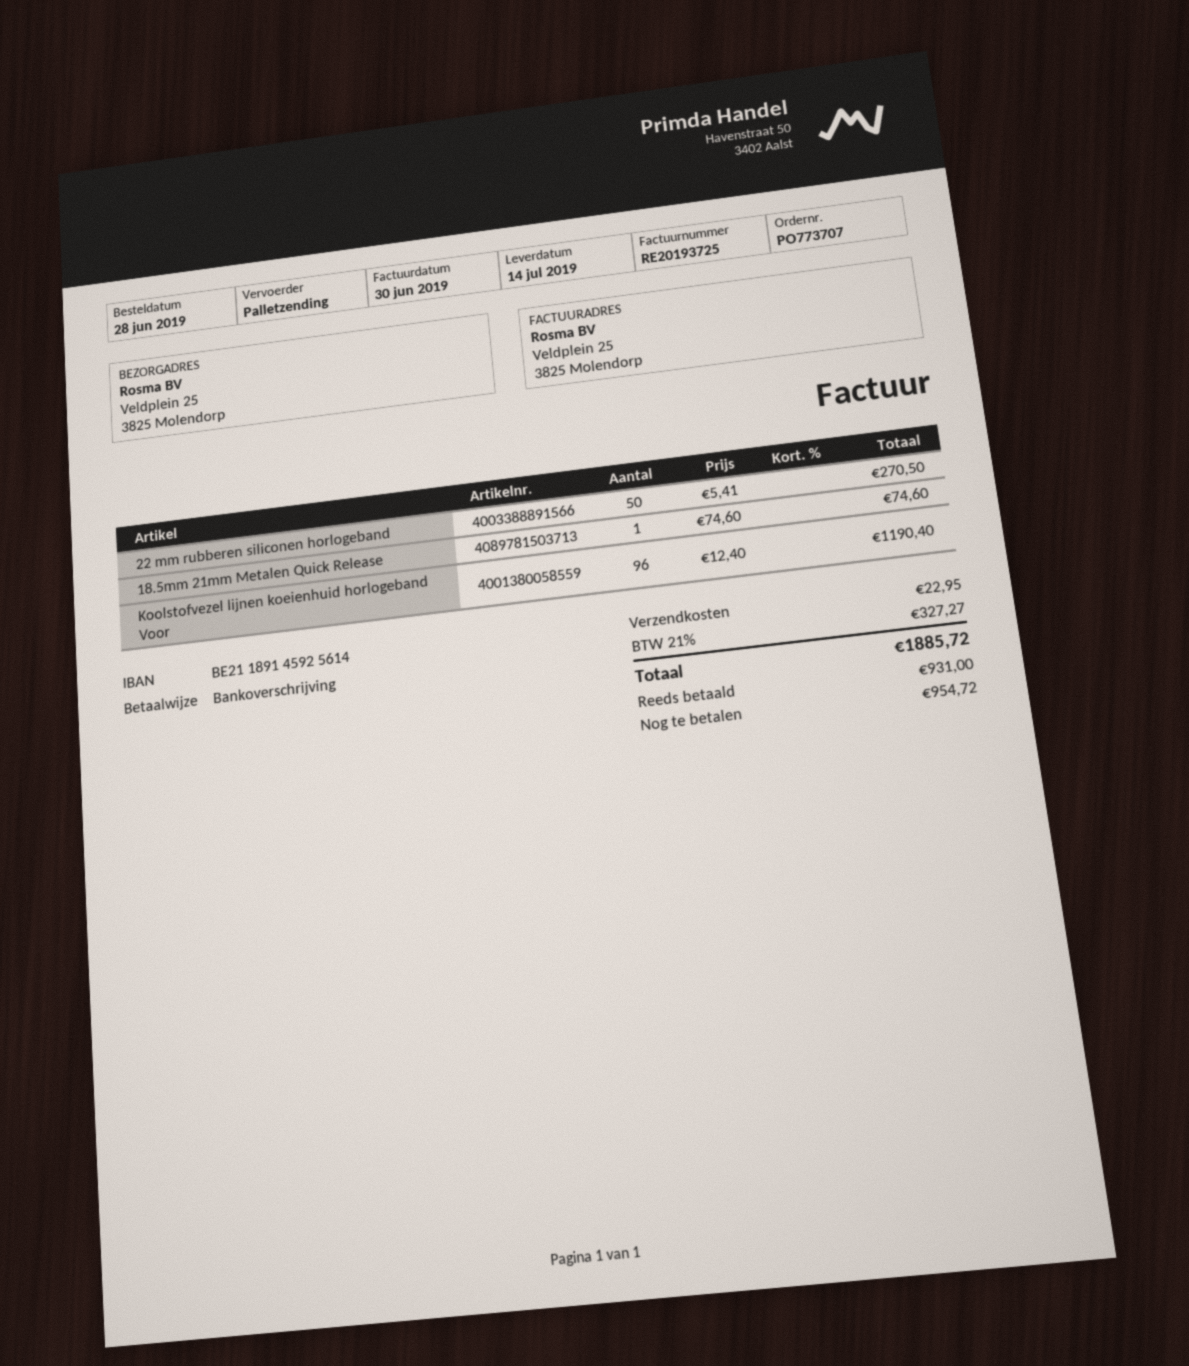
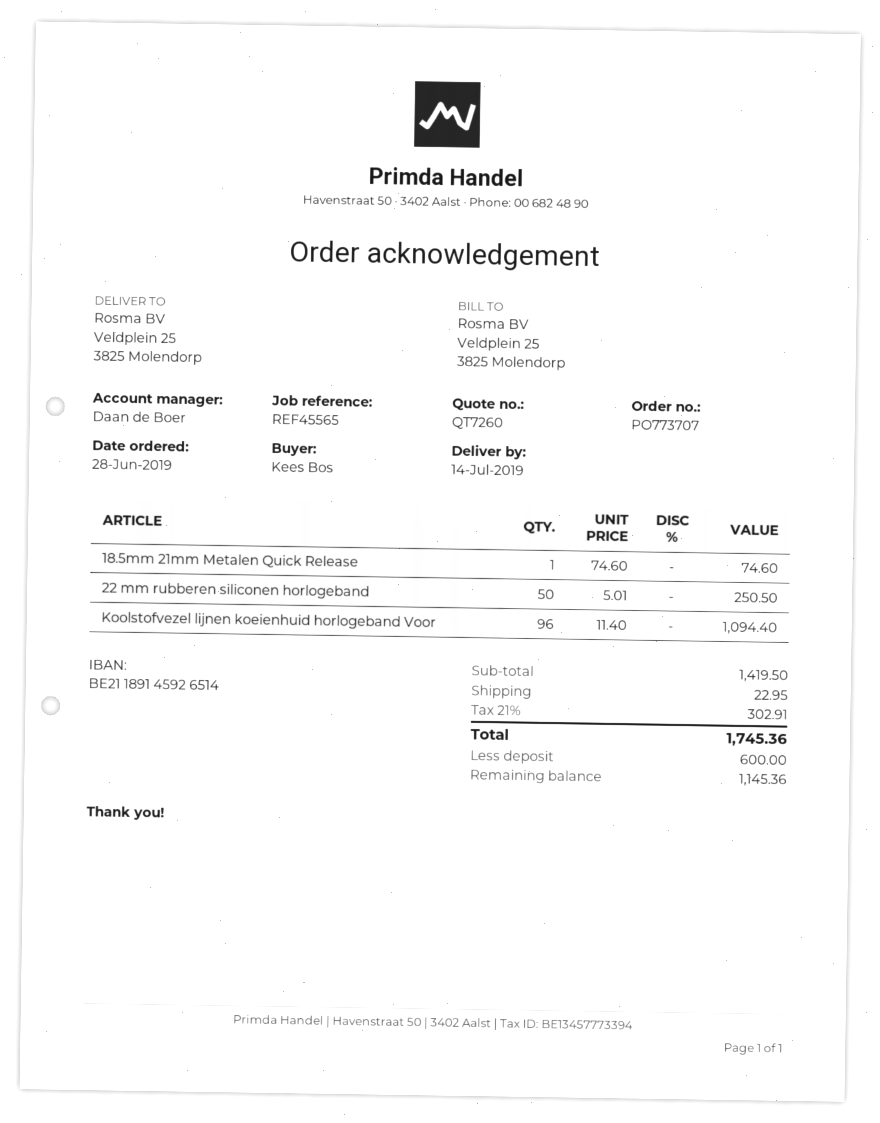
bank account: BE21189145925614 -> BE21189145926514
22 mm rubberen siliconen horlogeband: 50 x 5.41 = 270.50 -> 50 x 5.01 = 250.50
Koolstofvezel lijnen koeienhuid horlogeband Voor: 96 x 12.40 = 1190.40 -> 96 x 11.40 = 1094.40
tax: 21% = 327.27 -> 21% = 302.91
total: 1885.72 -> 1745.36
deposit: 931.00 -> 600.00
balance: 954.72 -> 1145.36

